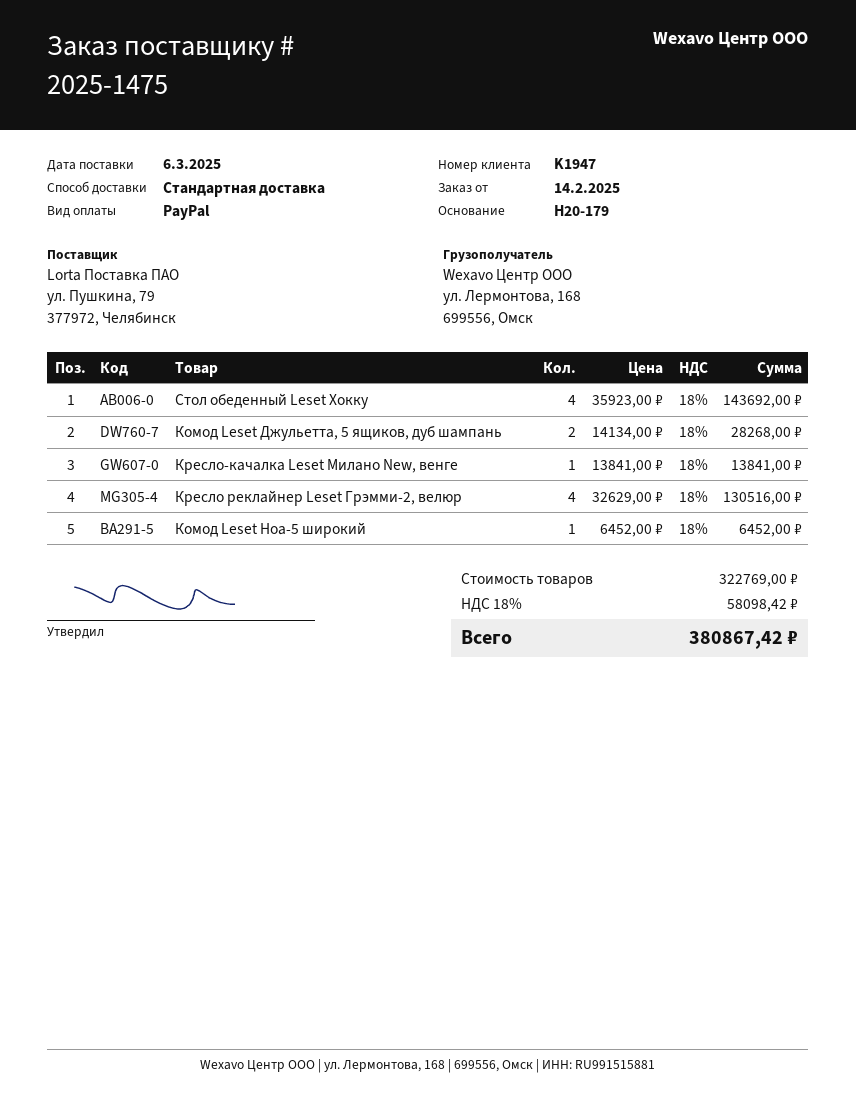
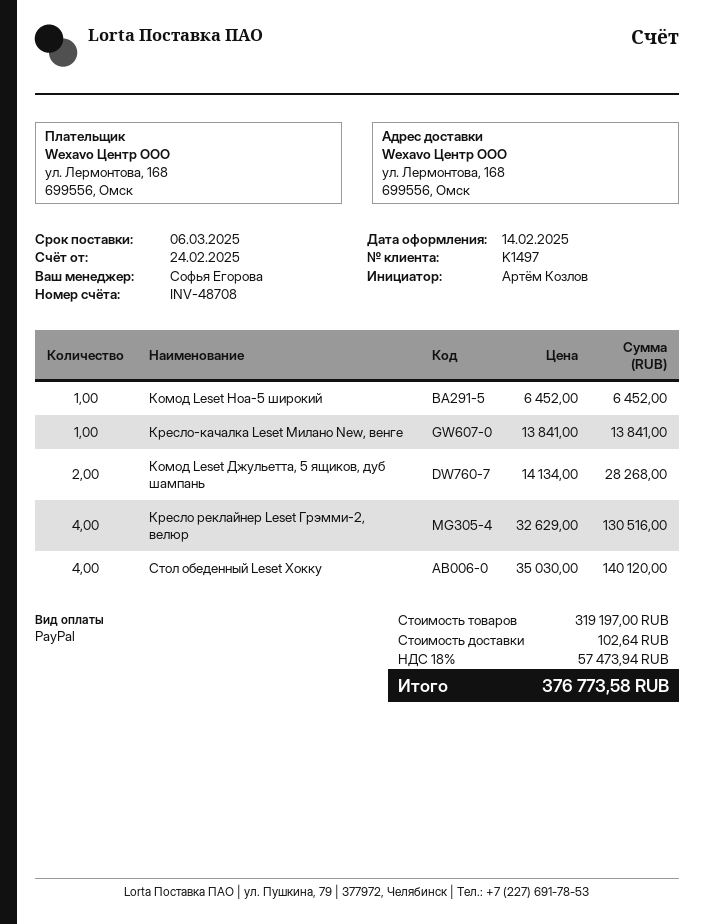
customer number: K1947 -> K1497
Стол обеденный Leset Хокку: 4 x 35923.00 = 143692.00 -> 4 x 35030.00 = 140120.00
subtotal: 322769.00 -> 319197.00
shipping: none -> 102.64
tax: 18% = 58098.42 -> 18% = 57473.94
total: 380867.42 -> 376773.58

